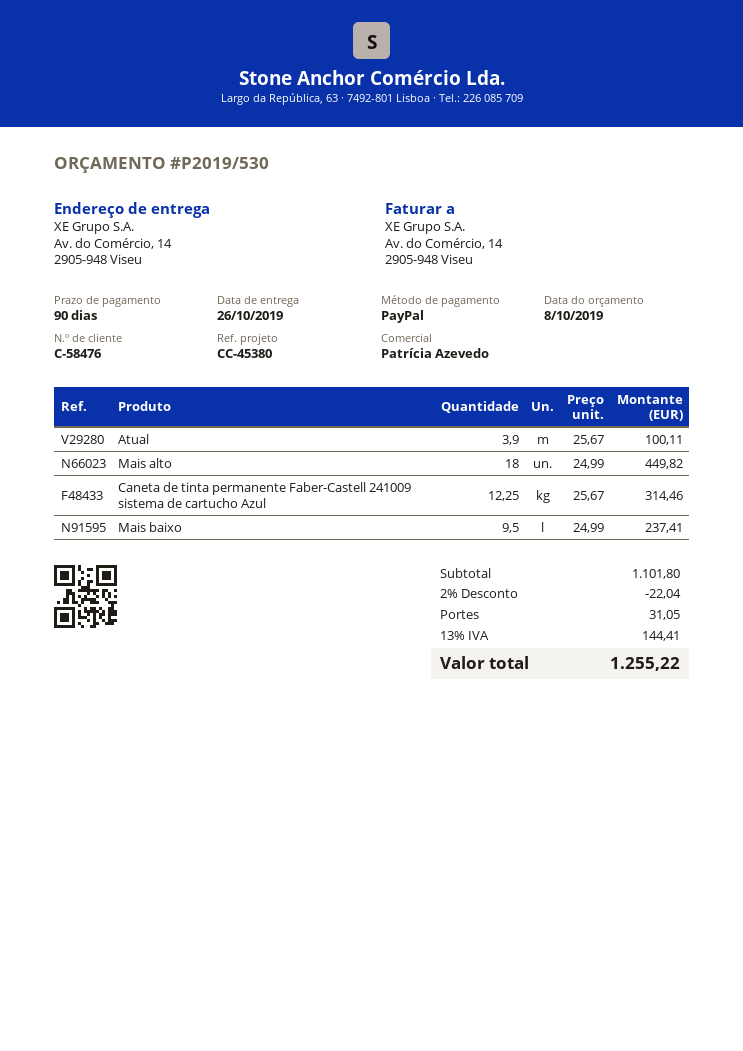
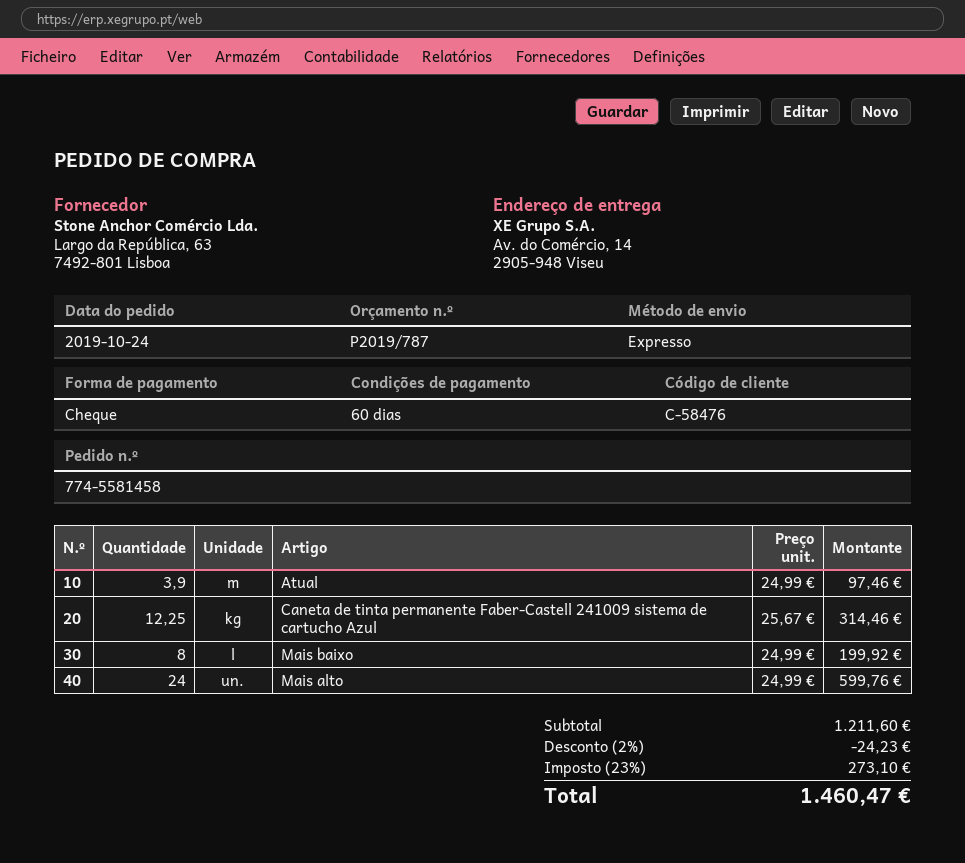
quote number: P2019/530 -> P2019/787
payment terms: 90 days -> 60 days
payment method: PayPal -> cheque
Atual: 3.9 x 25.67 = 100.11 -> 3.9 x 24.99 = 97.46
Mais alto: 18 x 24.99 = 449.82 -> 24 x 24.99 = 599.76
Mais baixo: 9.5 x 24.99 = 237.41 -> 8 x 24.99 = 199.92
subtotal: 1101.80 -> 1211.60
discount: 2% = 22.04 -> 2% = 24.23
shipping: 31.05 -> none
tax: 13% = 144.41 -> 23% = 273.10
total: 1255.22 -> 1460.47

